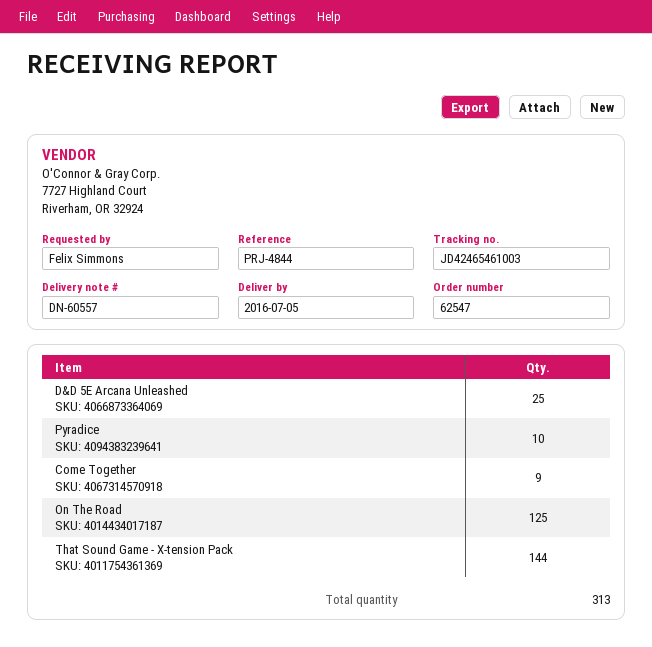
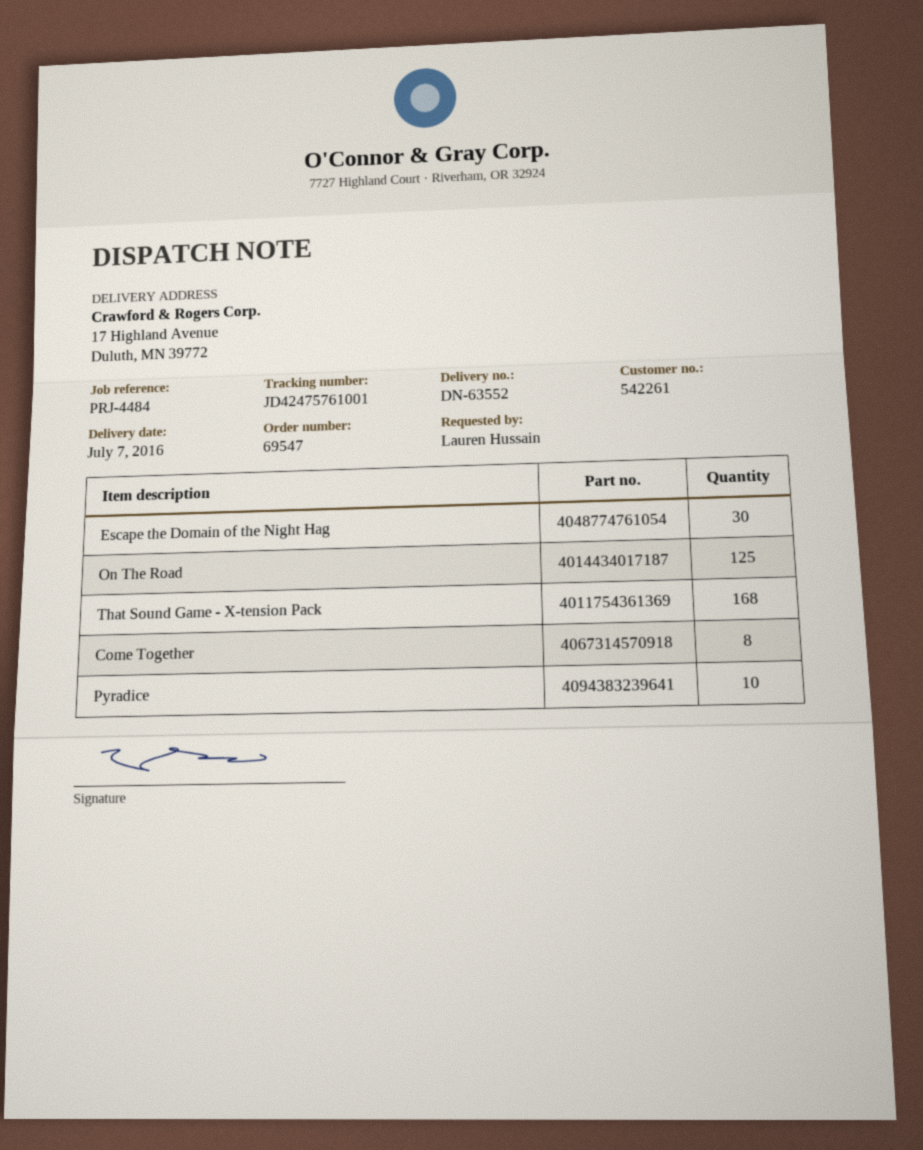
order number: 62547 -> 69547
delivery note number: DN-60557 -> DN-63552
delivery date: 2016-07-05 -> 2016-07-07
reference: PRJ-4844 -> PRJ-4484
ordered by: Felix Simmons -> Lauren Hussain
tracking number: JD42465461003 -> JD42475761001
D&D 5E Arcana Unleashed: 25 -> none
Come Together: 9 -> 8
That Sound Game - X-tension Pack: 144 -> 168
Escape the Domain of the Night Hag: none -> 30

